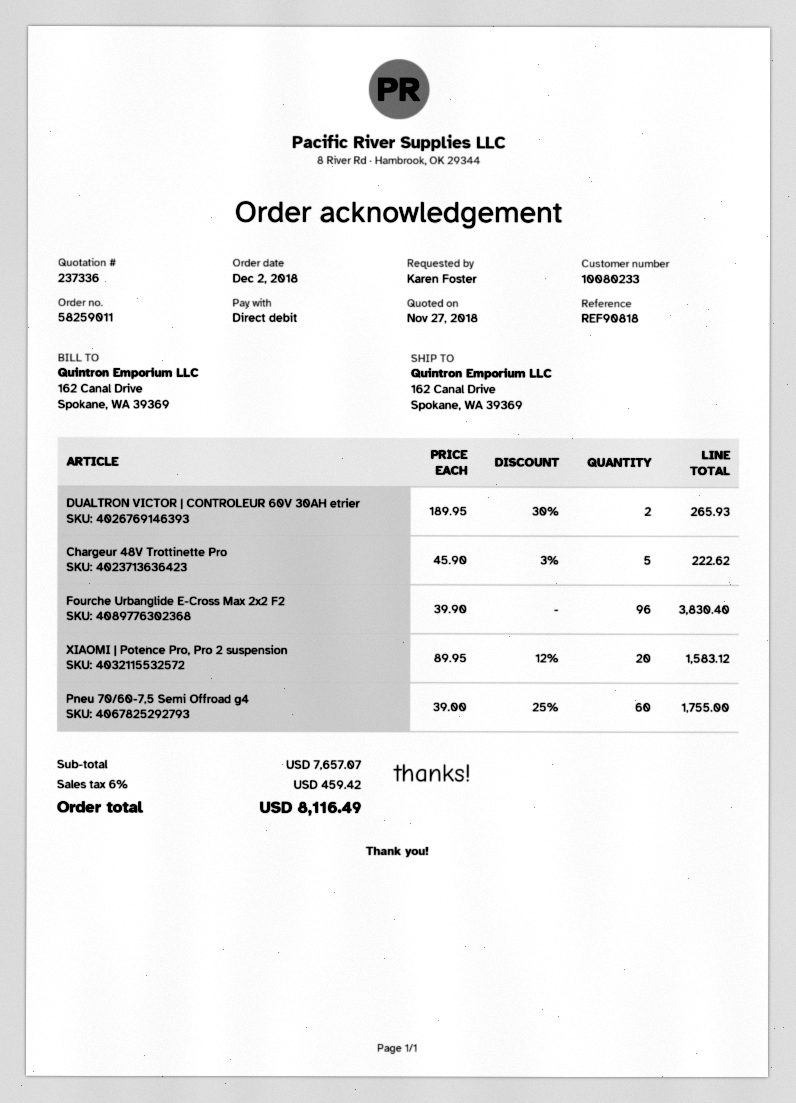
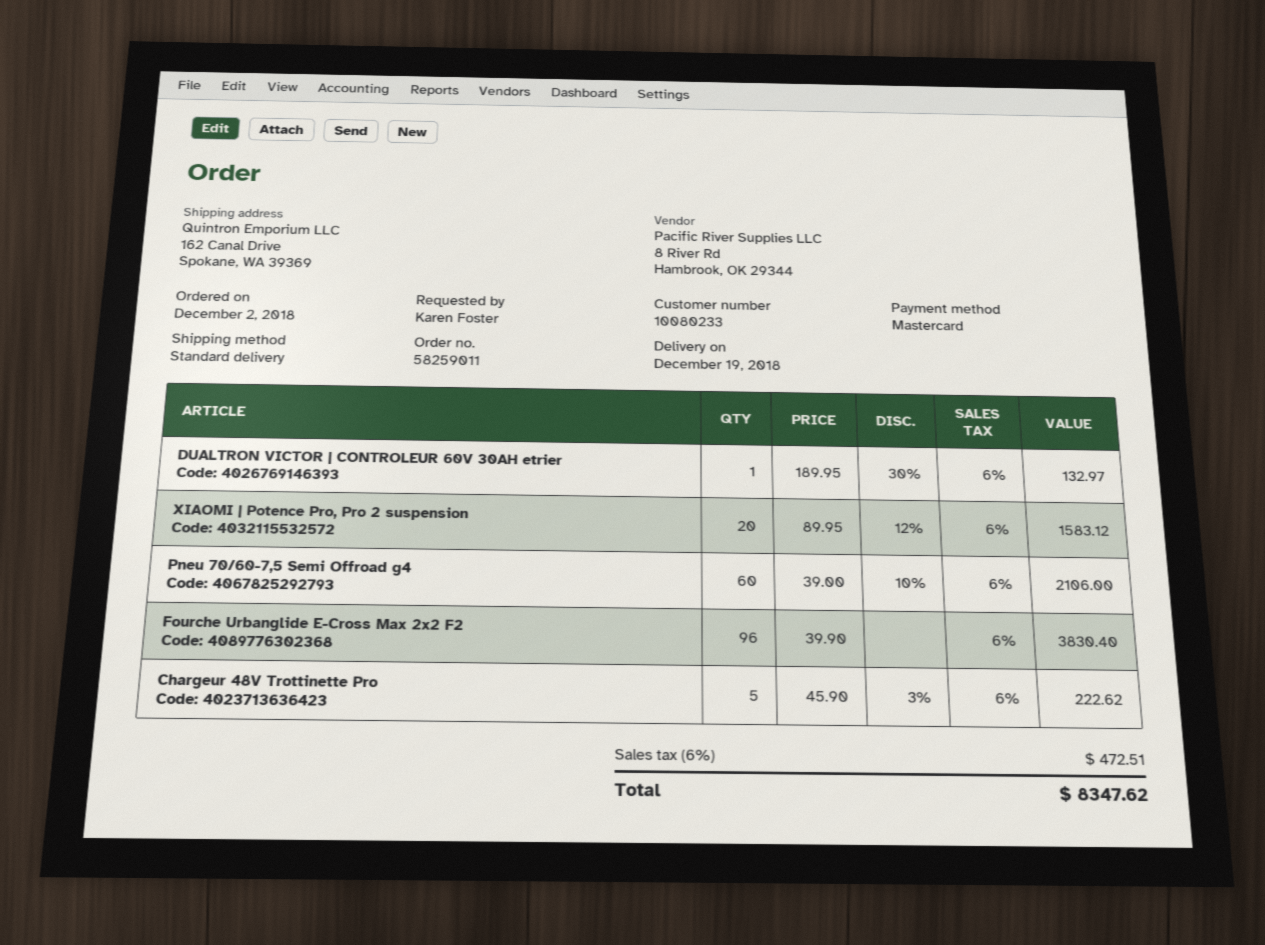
payment method: direct debit -> Mastercard
DUALTRON VICTOR | CONTROLEUR 60V 30AH etrier: 2 x 189.95 - 30% = 265.93 -> 1 x 189.95 - 30% = 132.97
Pneu 70/60-7,5 Semi Offroad g4: 60 x 39.00 - 25% = 1755.00 -> 60 x 39.00 - 10% = 2106.00
tax: 6% = 459.42 -> 6% = 472.51
total: 8116.49 -> 8347.62

